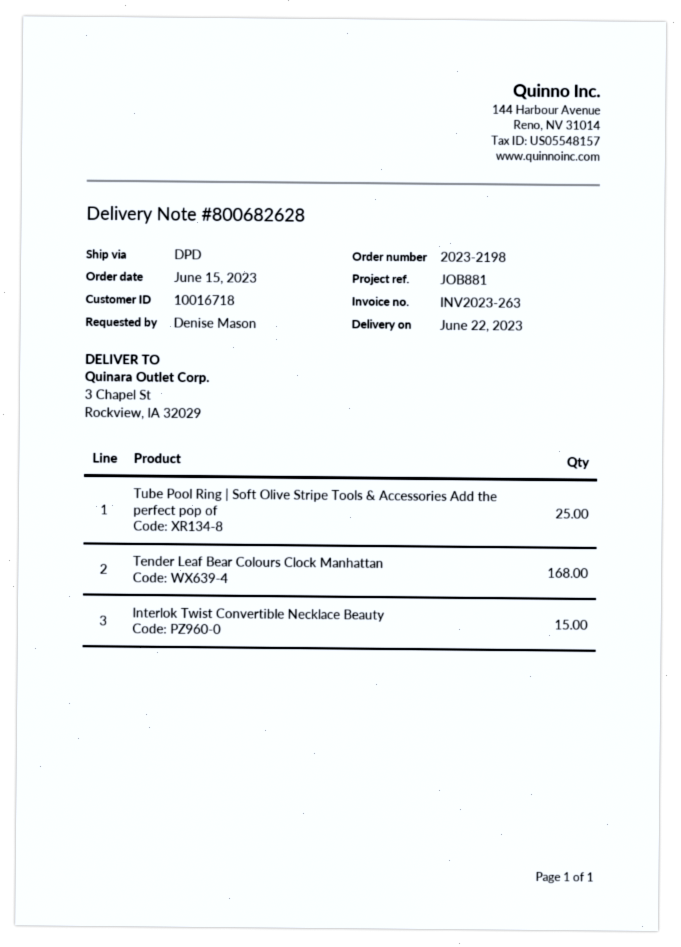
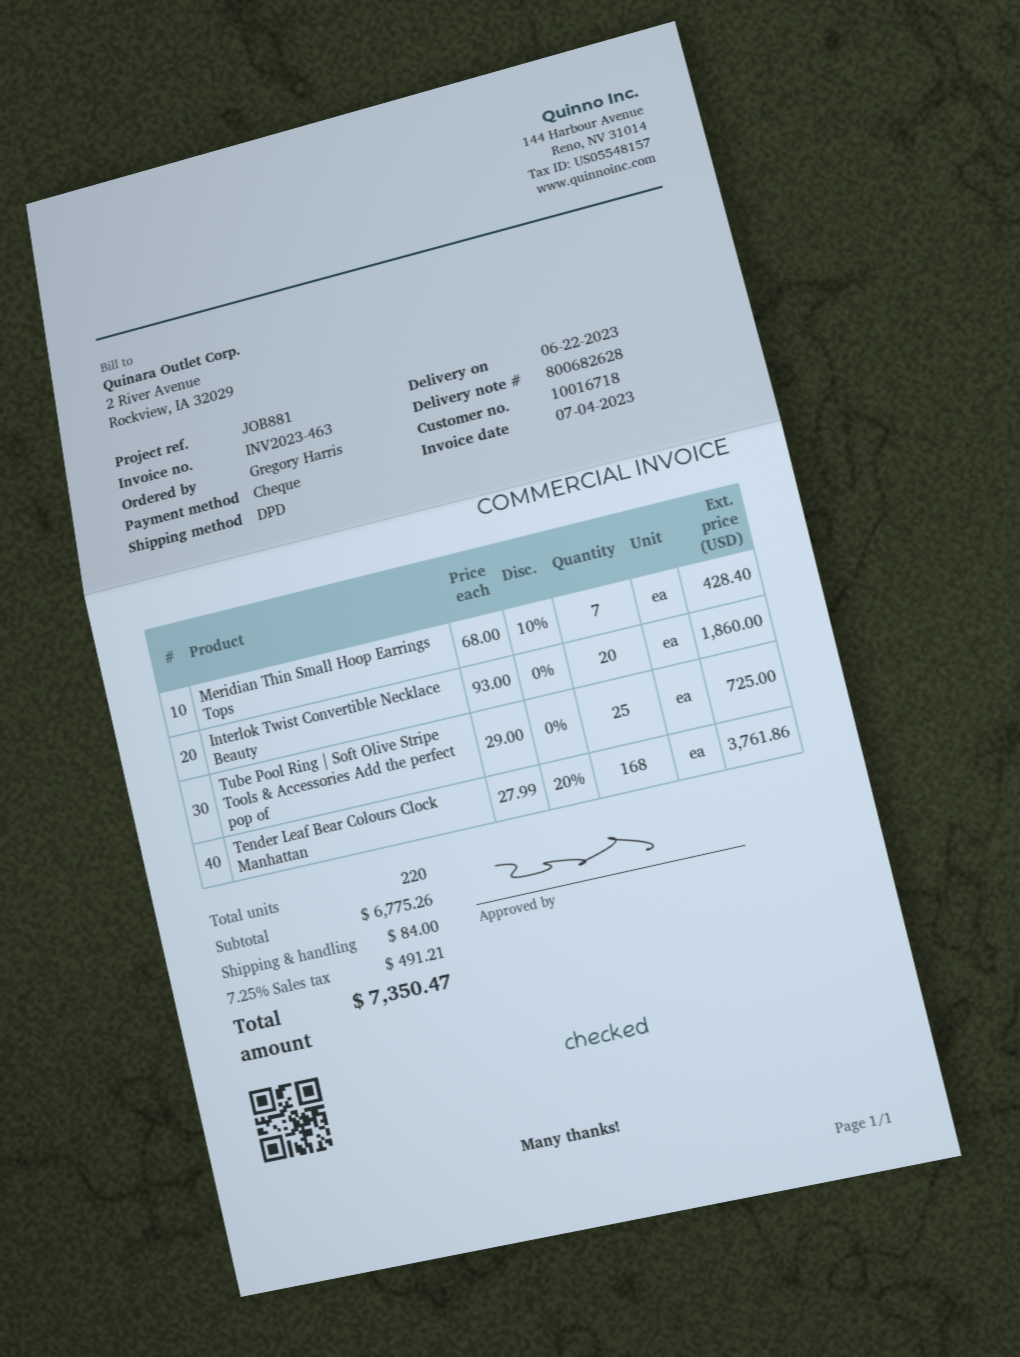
invoice number: INV2023-263 -> INV2023-463
ordered by: Denise Mason -> Gregory Harris
Interlok Twist Convertible Necklace Beauty: 15 -> 20
Meridian Thin Small Hoop Earrings Tops: none -> 7

